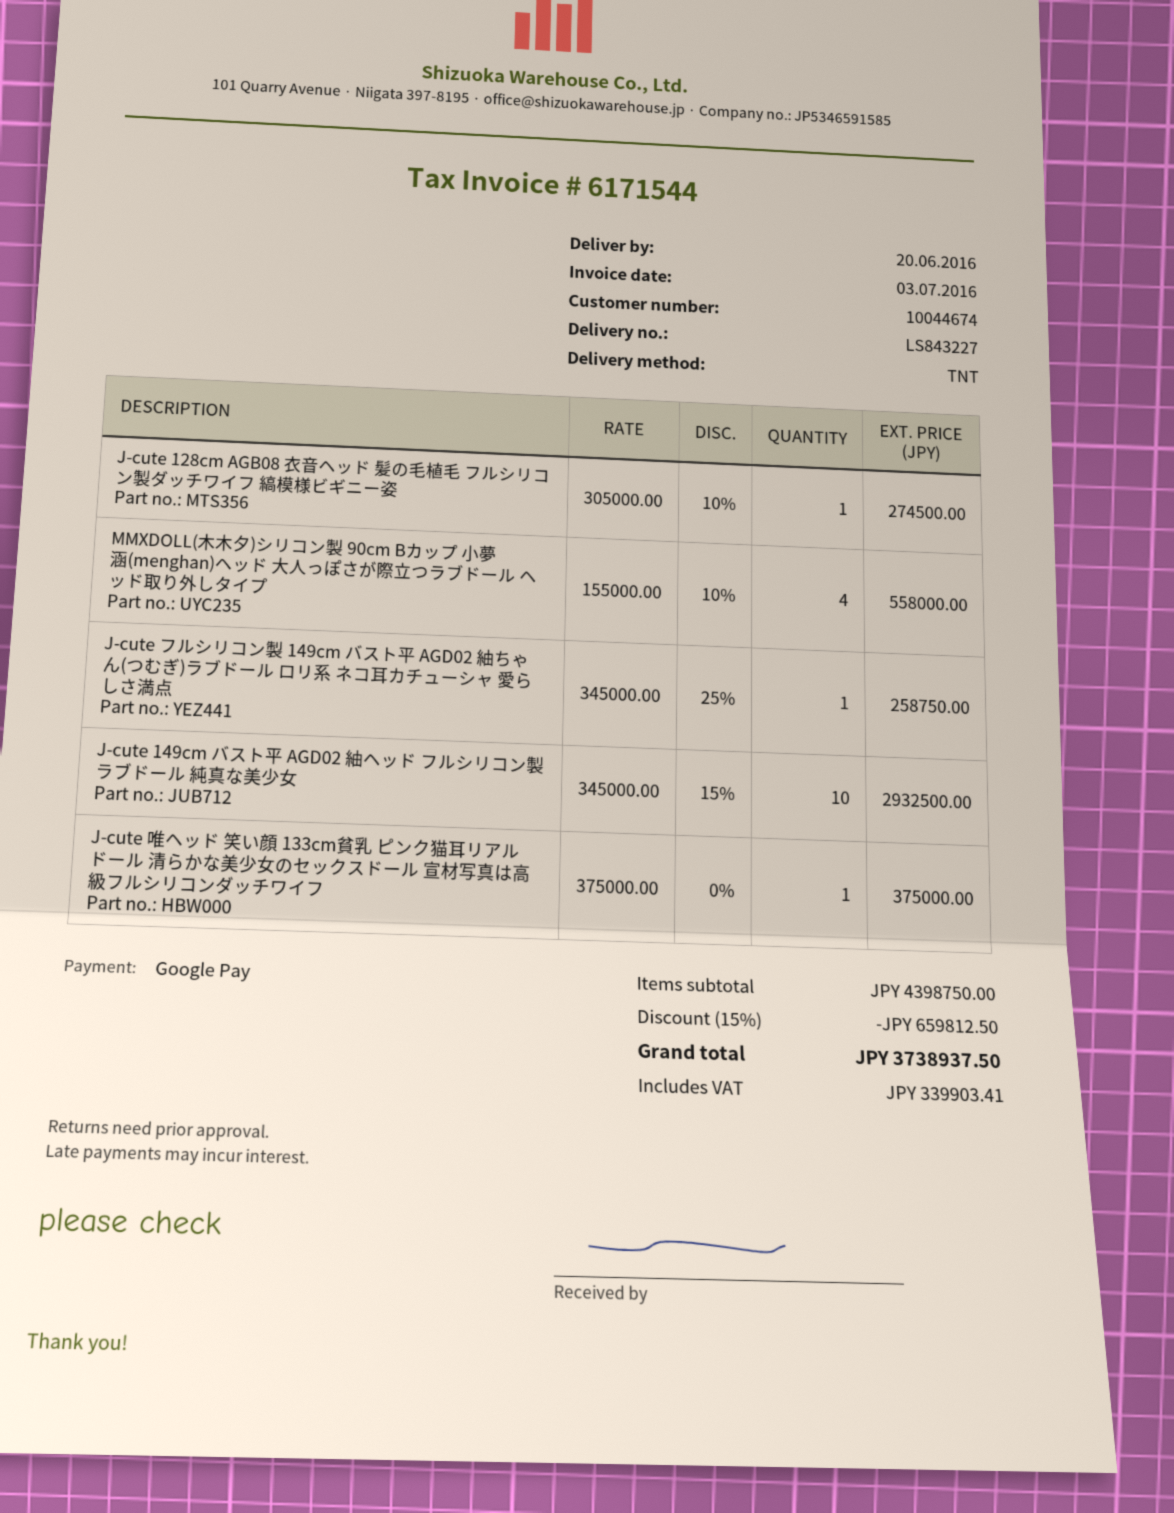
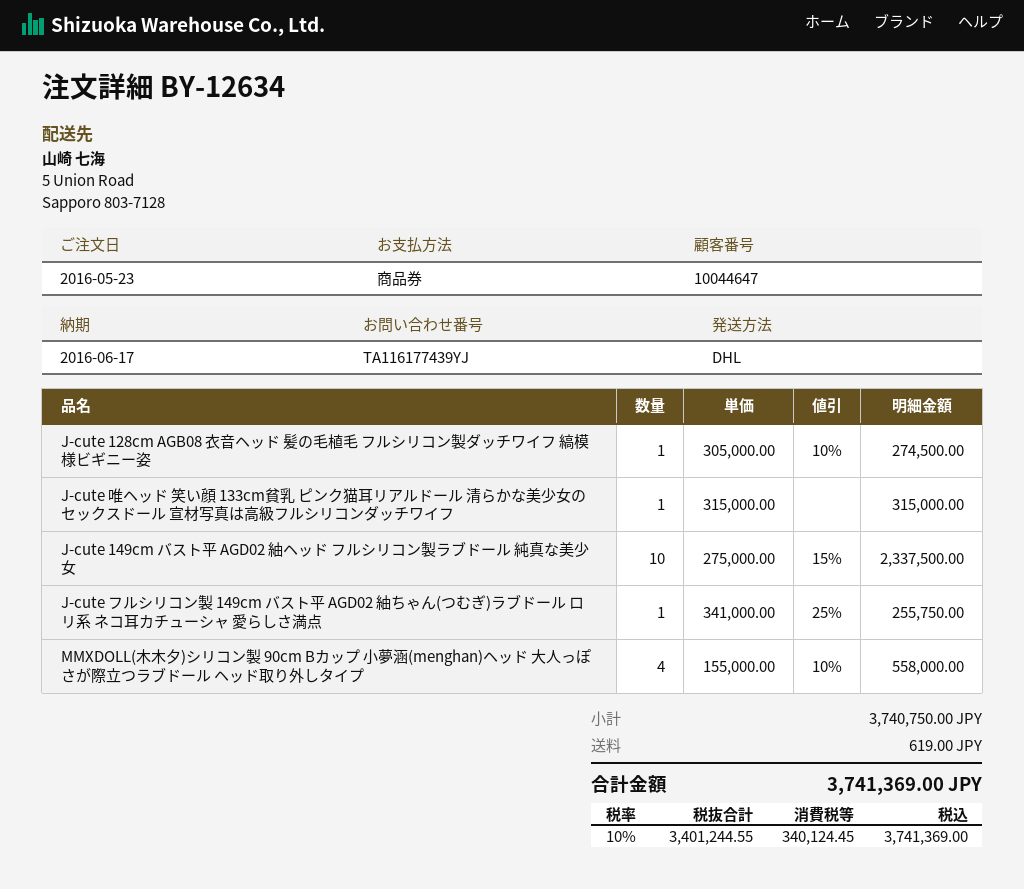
delivery date: 2016-06-20 -> 2016-06-17
customer number: 10044674 -> 10044647
payment method: Google Pay -> gift card
shipping method: TNT -> DHL
J-cute フルシリコン製 149cm バスト平 AGD02 紬ちゃん(つむぎ)ラブドール ロリ系 ネコ耳カチューシャ 愛らしさ満点: 1 x 345000.00 - 25% = 258750.00 -> 1 x 341000.00 - 25% = 255750.00
J-cute 149cm バスト平 AGD02 紬ヘッド フルシリコン製ラブドール 純真な美少女: 10 x 345000.00 - 15% = 2932500.00 -> 10 x 275000.00 - 15% = 2337500.00
J-cute 唯ヘッド 笑い顔 133cm貧乳 ピンク猫耳リアルドール 清らかな美少女のセックスドール 宣材写真は高級フルシリコンダッチワイフ: 1 x 375000.00 = 375000.00 -> 1 x 315000.00 = 315000.00
subtotal: 4398750.00 -> 3740750.00
discount: 15% = 659812.50 -> none
shipping: none -> 619.00
tax: 339903.41 -> 340124.45
total: 3738937.50 -> 3741369.00

